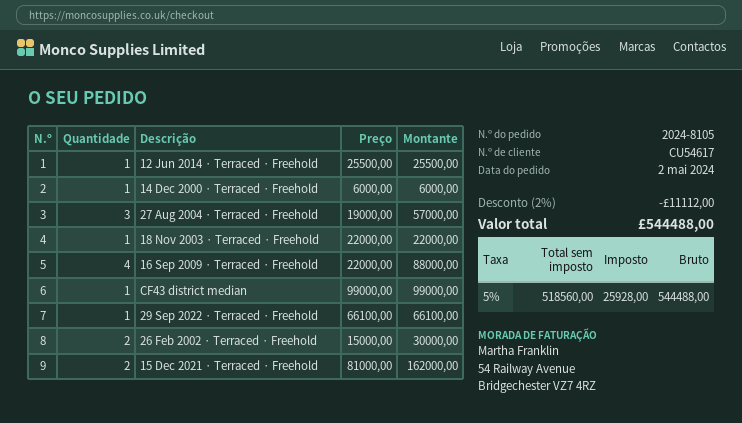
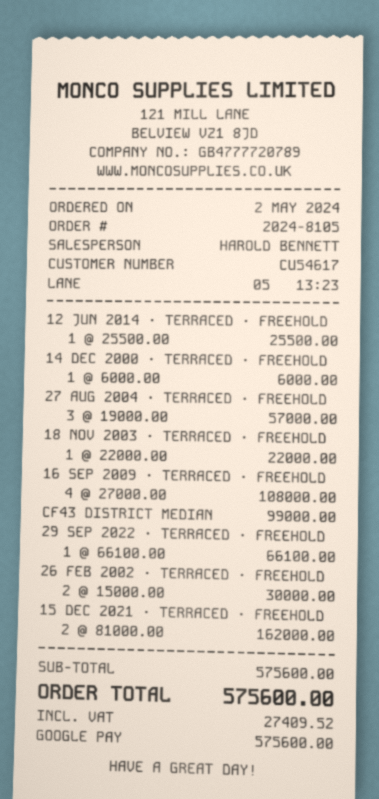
16 Sep 2009 · Terraced · Freehold: 4 x 22000.00 = 88000.00 -> 4 x 27000.00 = 108000.00
discount: 2% = 11112.00 -> none
tax: 25928.00 -> 27409.52
total: 544488.00 -> 575600.00

